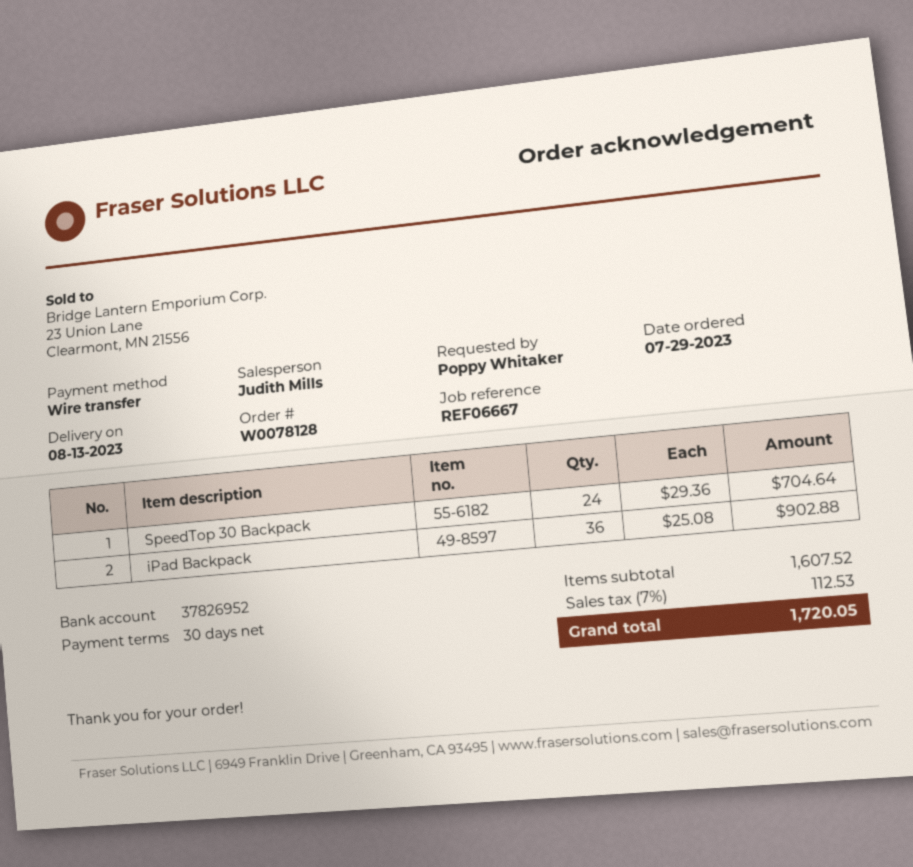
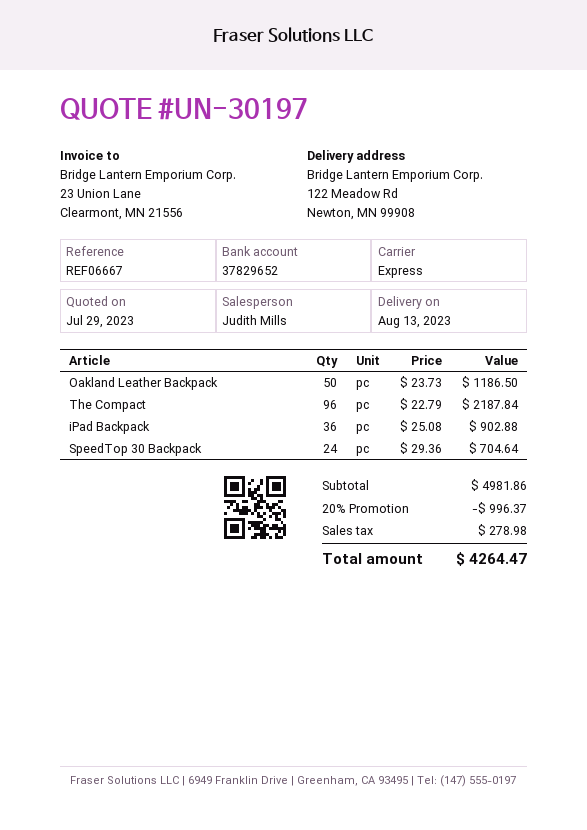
bank account: 37826952 -> 37829652
Oakland Leather Backpack: none -> 50 x 23.73 = 1186.50
The Compact: none -> 96 x 22.79 = 2187.84
subtotal: 1607.52 -> 4981.86
discount: none -> 20% = 996.37
tax: 112.53 -> 278.98
total: 1720.05 -> 4264.47

